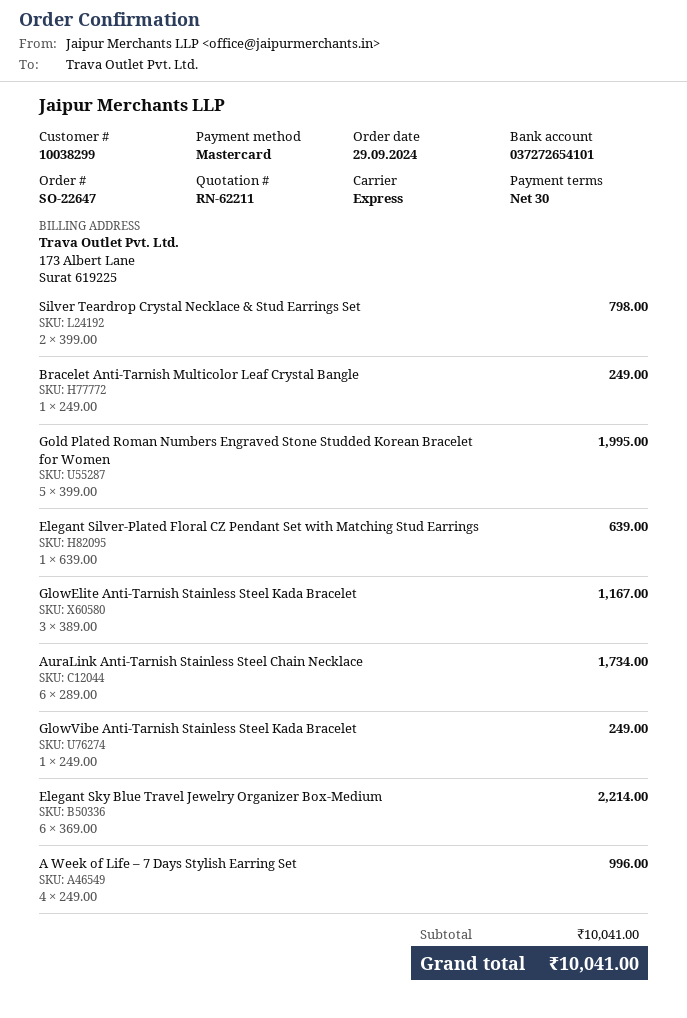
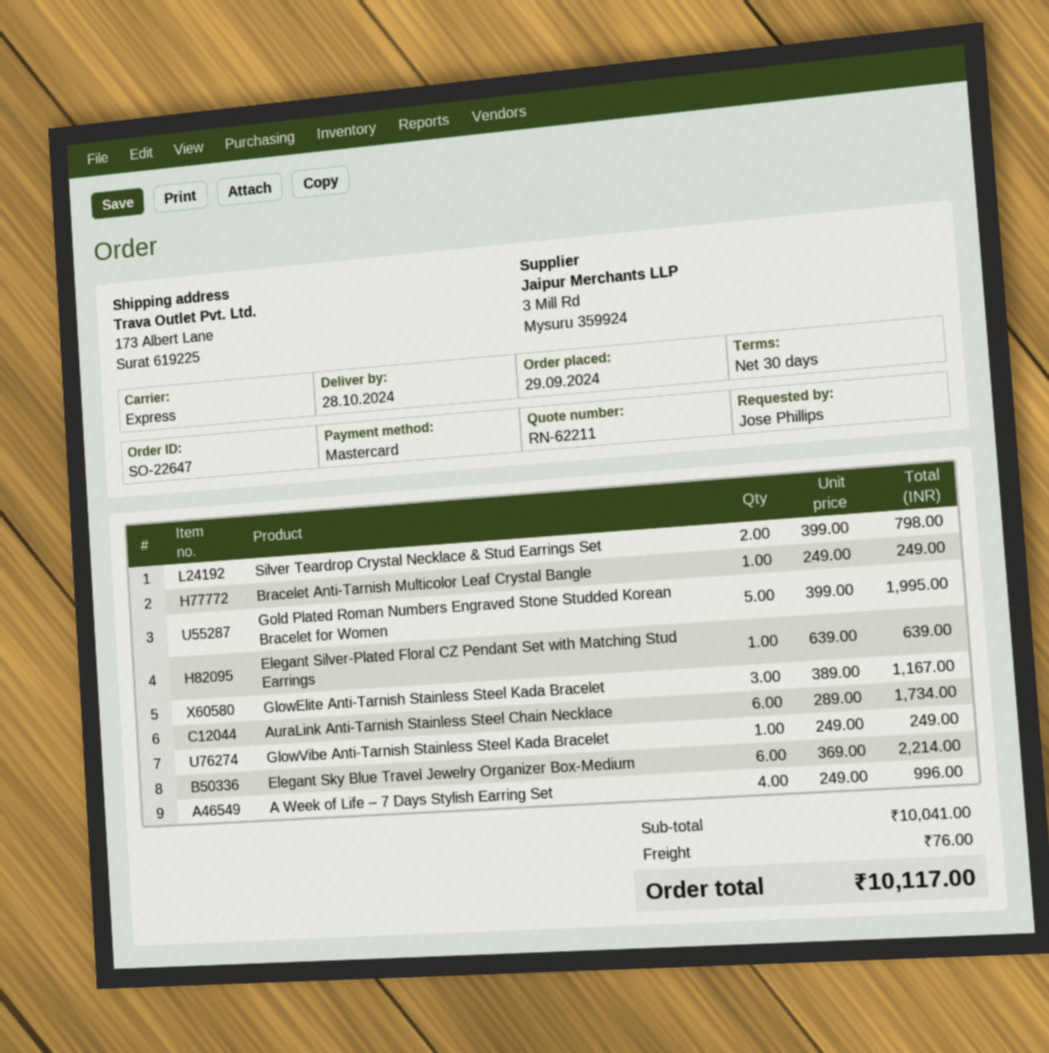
shipping: none -> 76.00
total: 10041.00 -> 10117.00

